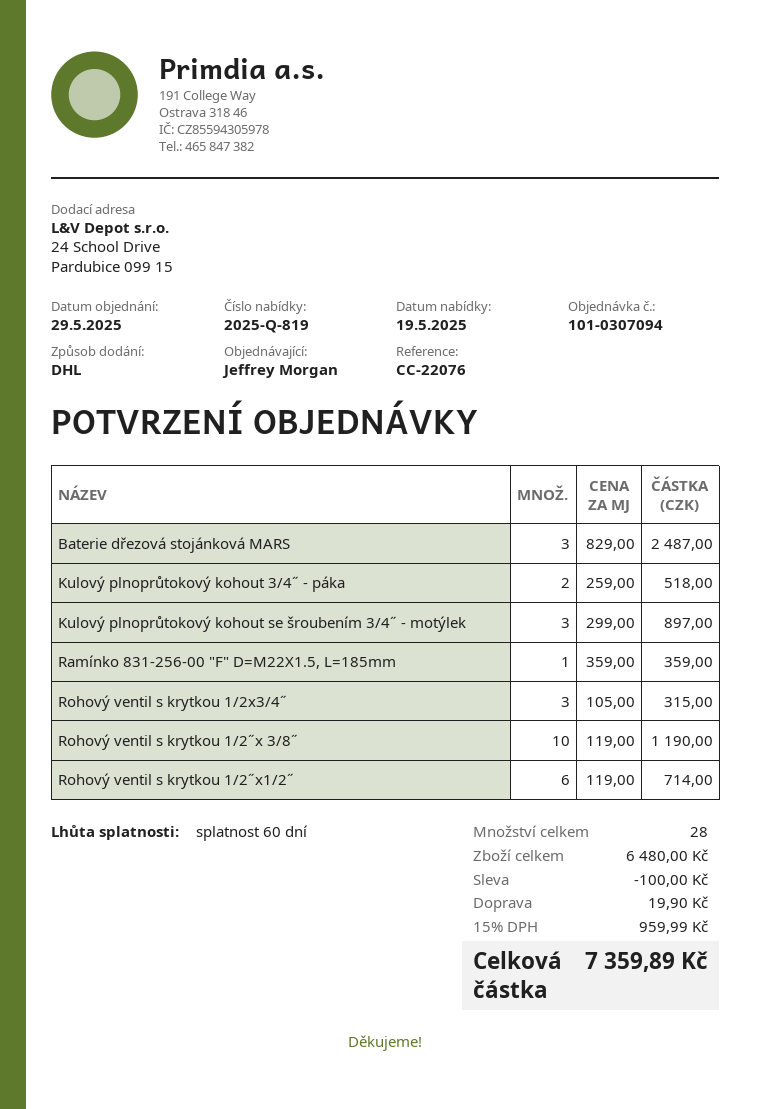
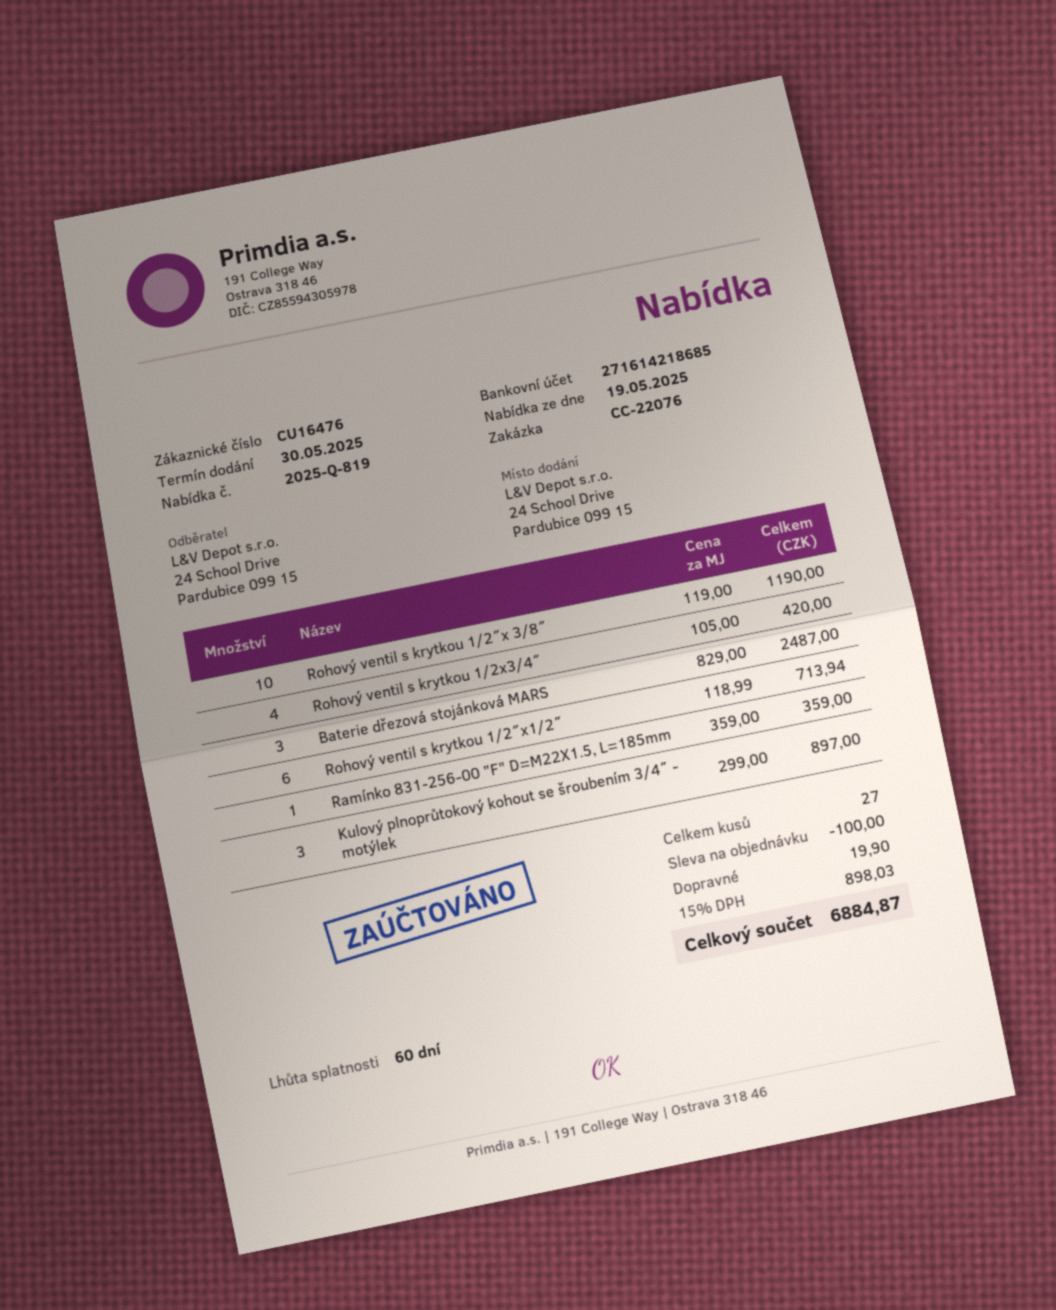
Kulový plnoprůtokový kohout 3/4˝ - páka: 2 x 259.00 = 518.00 -> none
Rohový ventil s krytkou 1/2x3/4˝: 3 x 105.00 = 315.00 -> 4 x 105.00 = 420.00
Rohový ventil s krytkou 1/2˝x1/2˝: 6 x 119.00 = 714.00 -> 6 x 118.99 = 713.94
total quantity: 28 -> 27
tax: 15% = 959.99 -> 15% = 898.03
total: 7359.89 -> 6884.87

